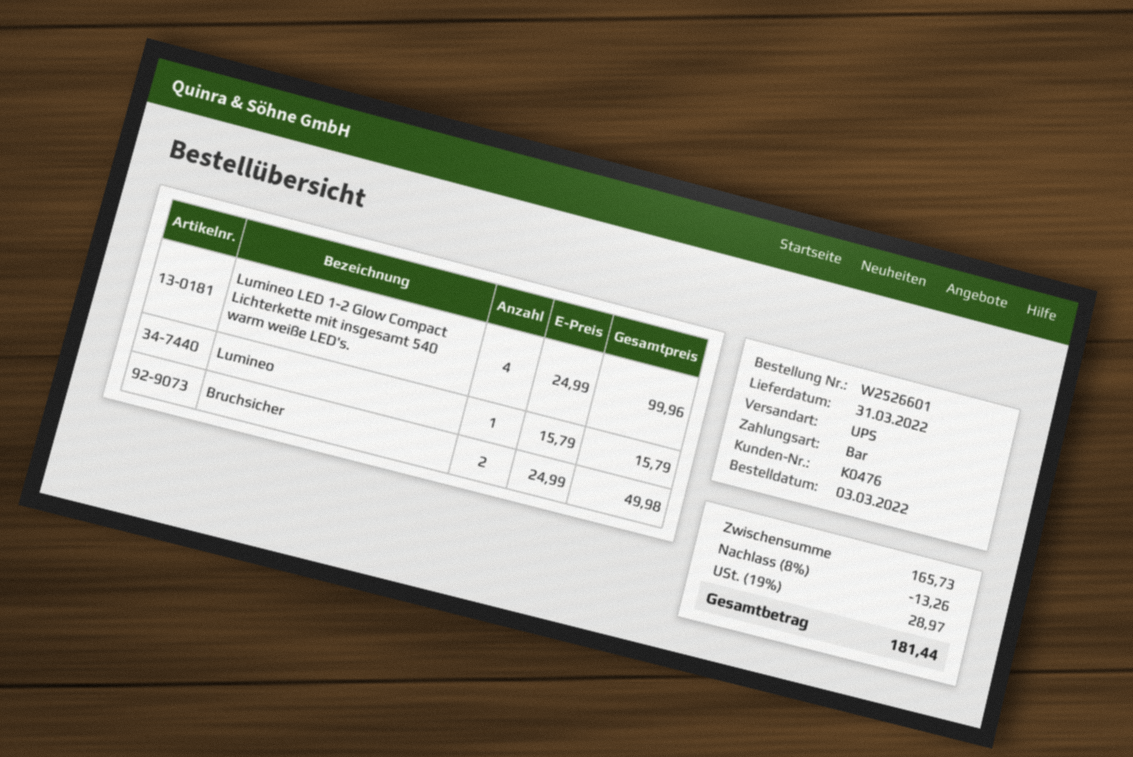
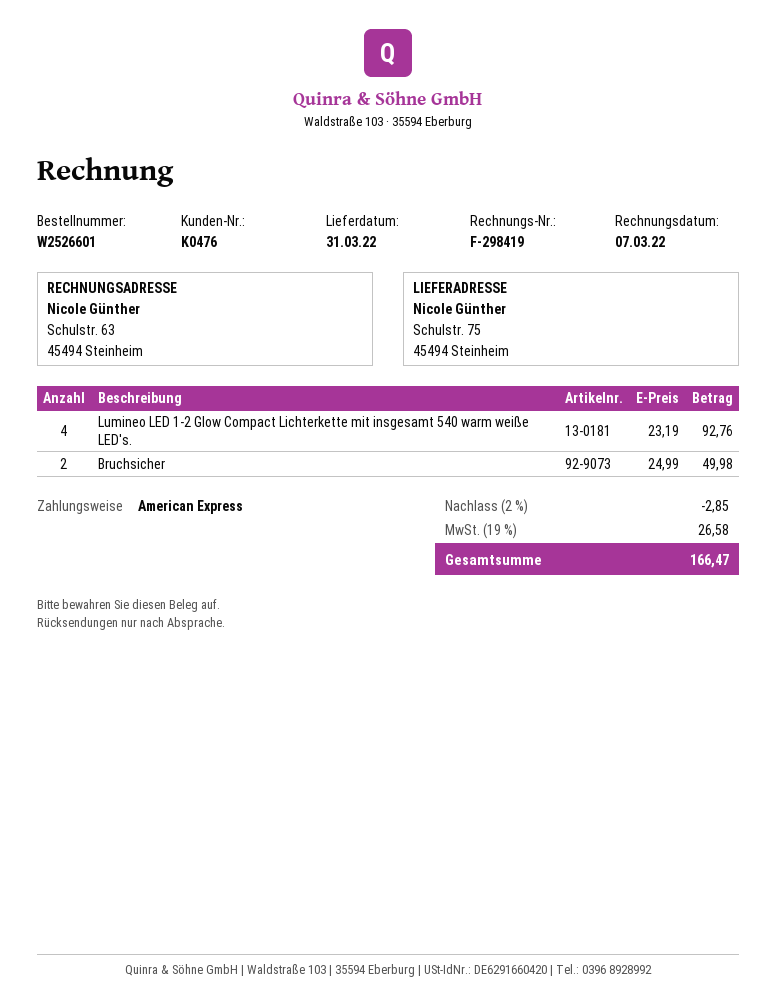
payment method: cash -> American Express
Lumineo LED 1-2 Glow Compact Lichterkette mit insgesamt 540 warm weiße LED's.: 4 x 24.99 = 99.96 -> 4 x 23.19 = 92.76
Lumineo: 1 x 15.79 = 15.79 -> none
discount: 8% = 13.26 -> 2% = 2.85
tax: 19% = 28.97 -> 19% = 26.58
total: 181.44 -> 166.47

